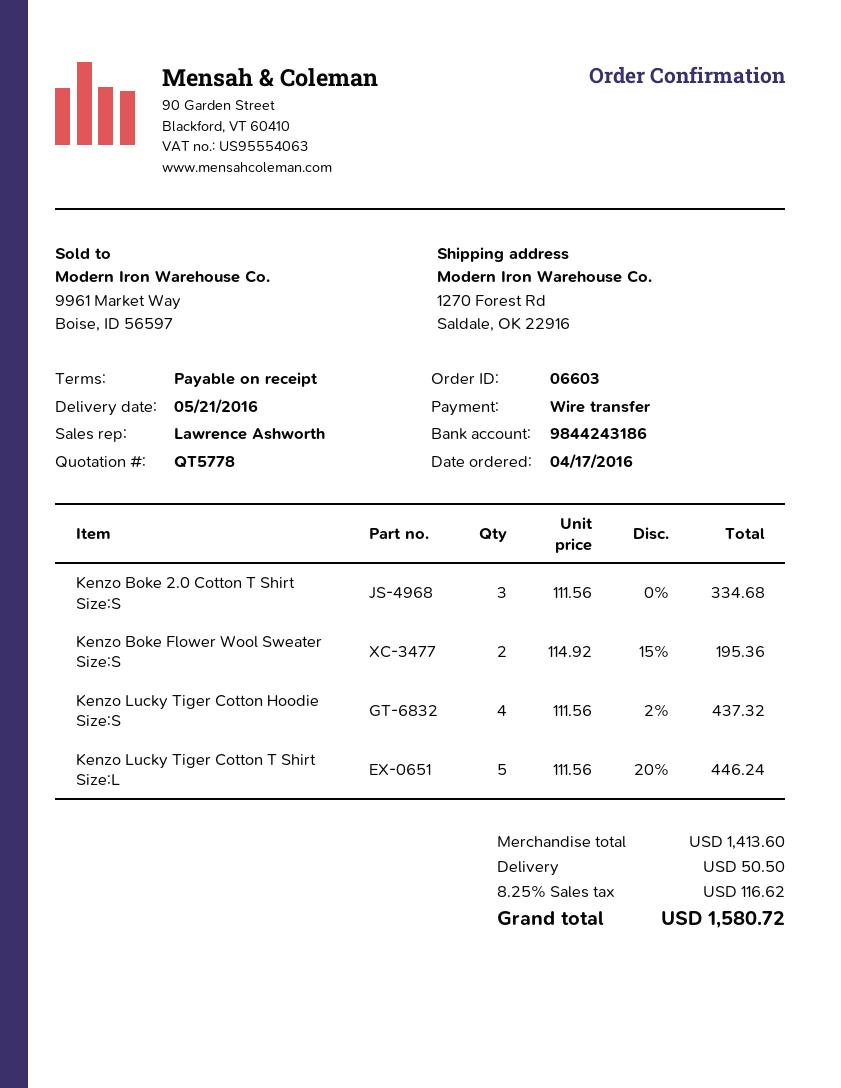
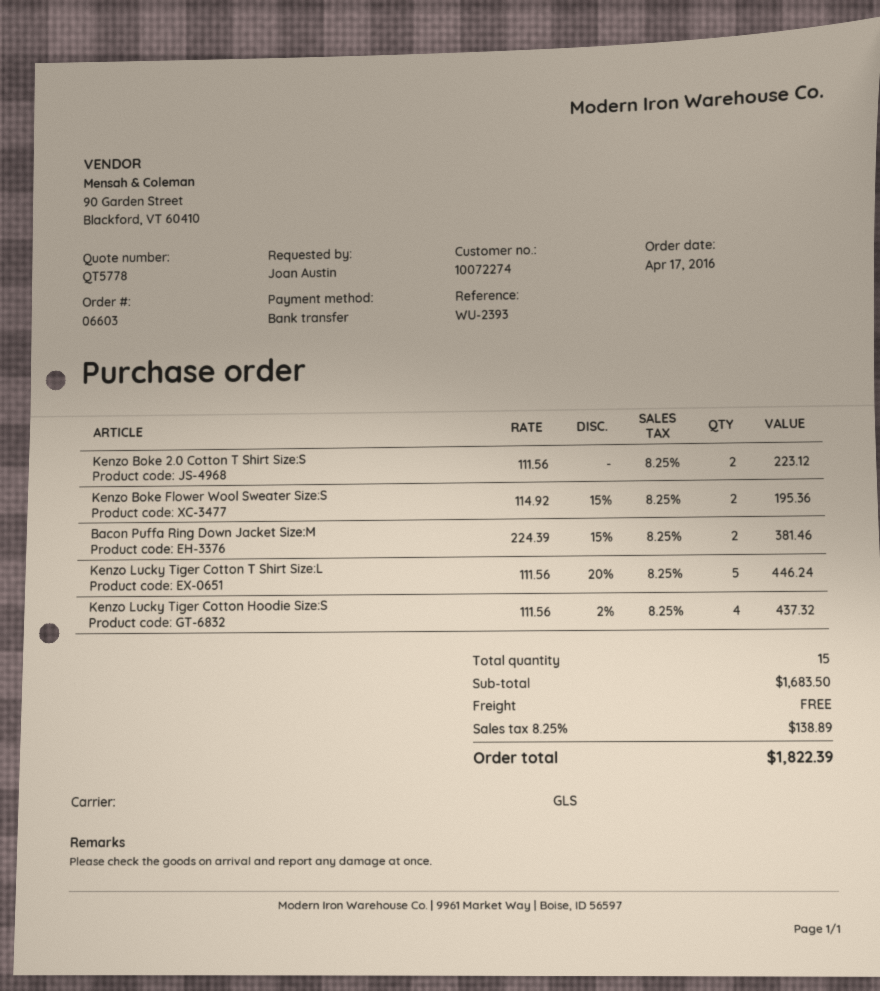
Kenzo Boke 2.0 Cotton T Shirt Size:S: 3 x 111.56 = 334.68 -> 2 x 111.56 = 223.12
Bacon Puffa Ring Down Jacket Size:M: none -> 2 x 224.39 - 15% = 381.46
subtotal: 1413.60 -> 1683.50
shipping: 50.50 -> 0.00
tax: 8.25% = 116.62 -> 8.25% = 138.89
total: 1580.72 -> 1822.39

